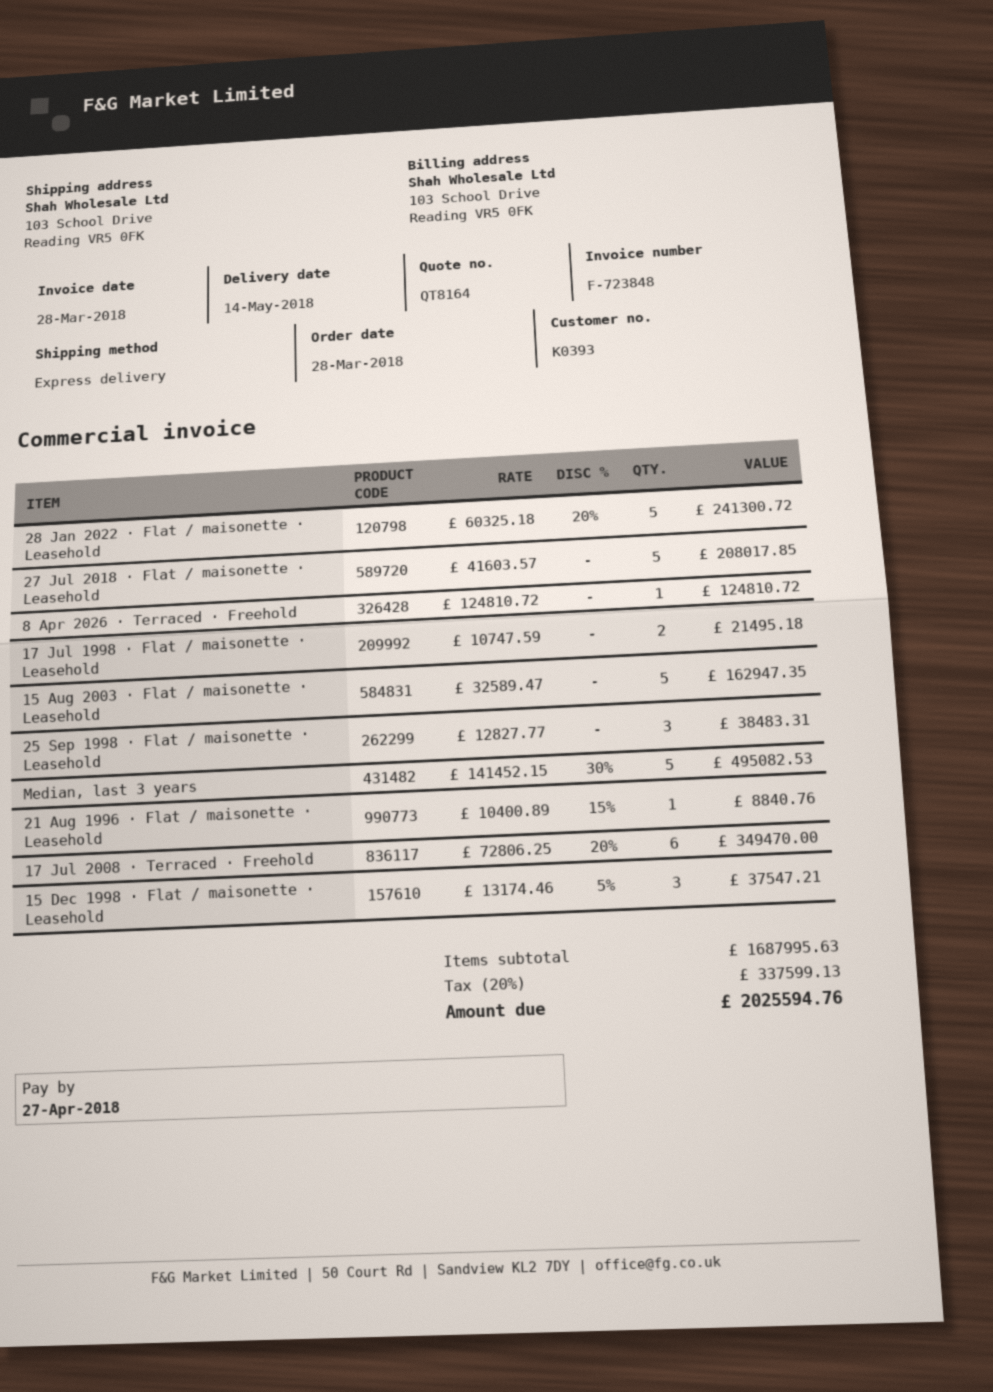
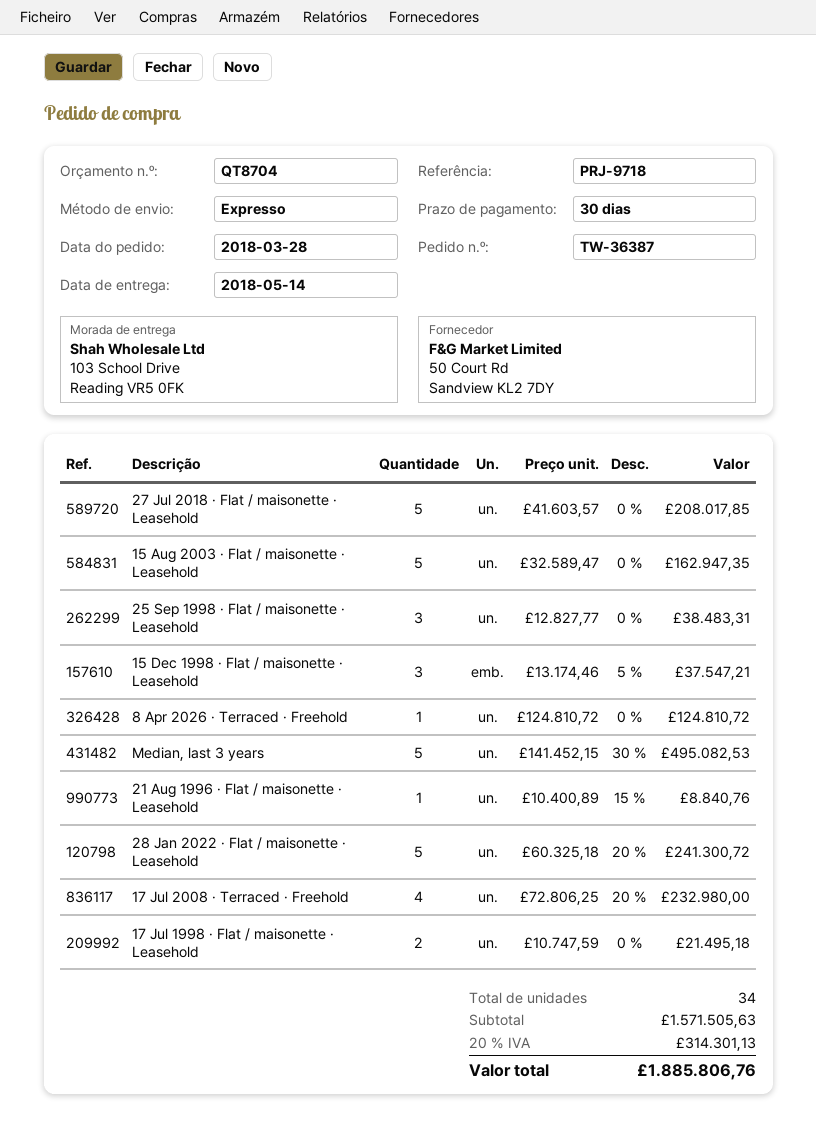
quote number: QT8164 -> QT8704
17 Jul 2008 · Terraced · Freehold: 6 x 72806.25 - 20% = 349470.00 -> 4 x 72806.25 - 20% = 232980.00
subtotal: 1687995.63 -> 1571505.63
tax: 20% = 337599.13 -> 20% = 314301.13
total: 2025594.76 -> 1885806.76

